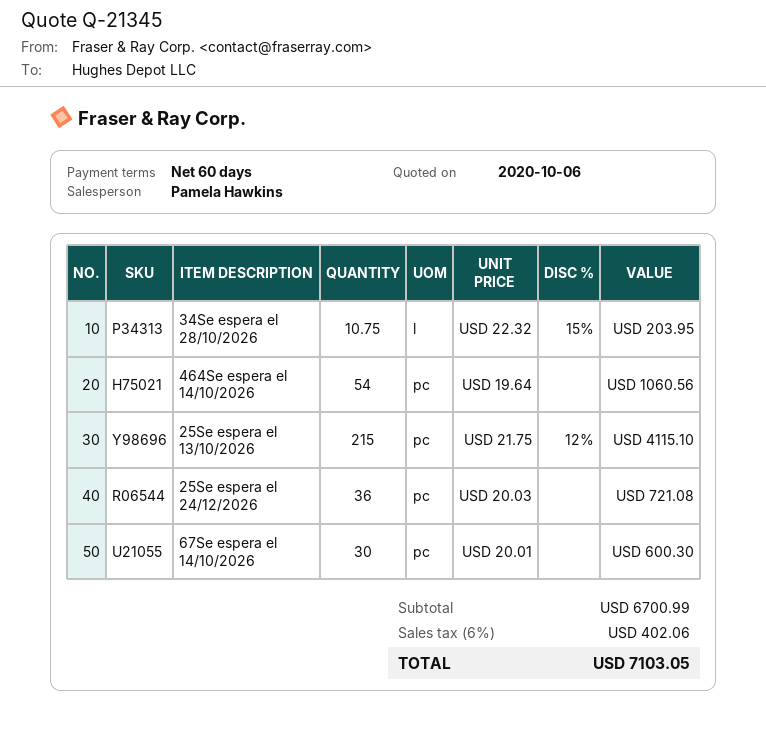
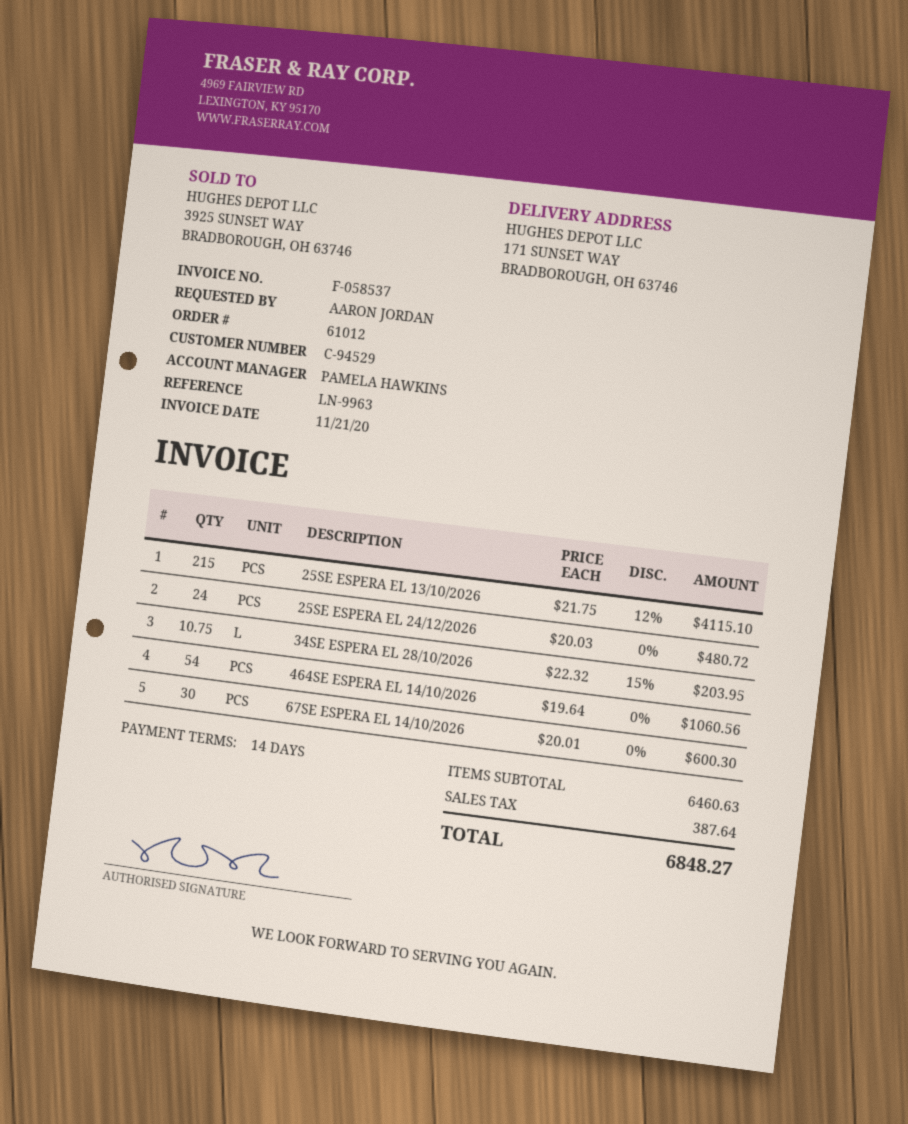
payment terms: 60 days -> 14 days
25Se espera el 24/12/2026: 36 x 20.03 = 721.08 -> 24 x 20.03 = 480.72
subtotal: 6700.99 -> 6460.63
tax: 402.06 -> 387.64
total: 7103.05 -> 6848.27

